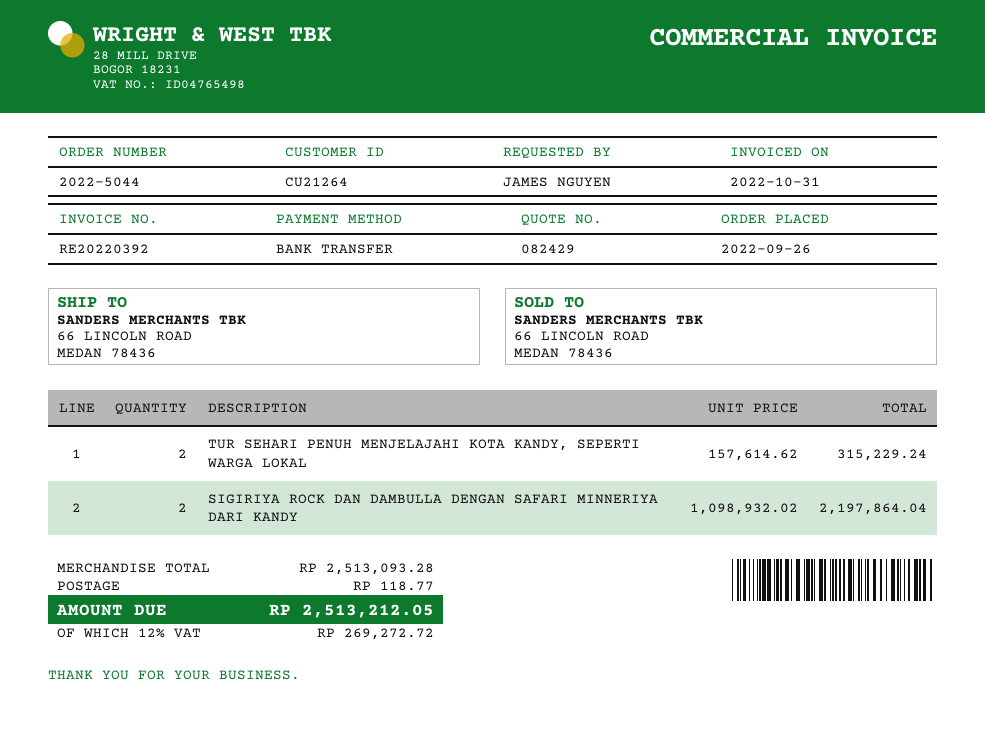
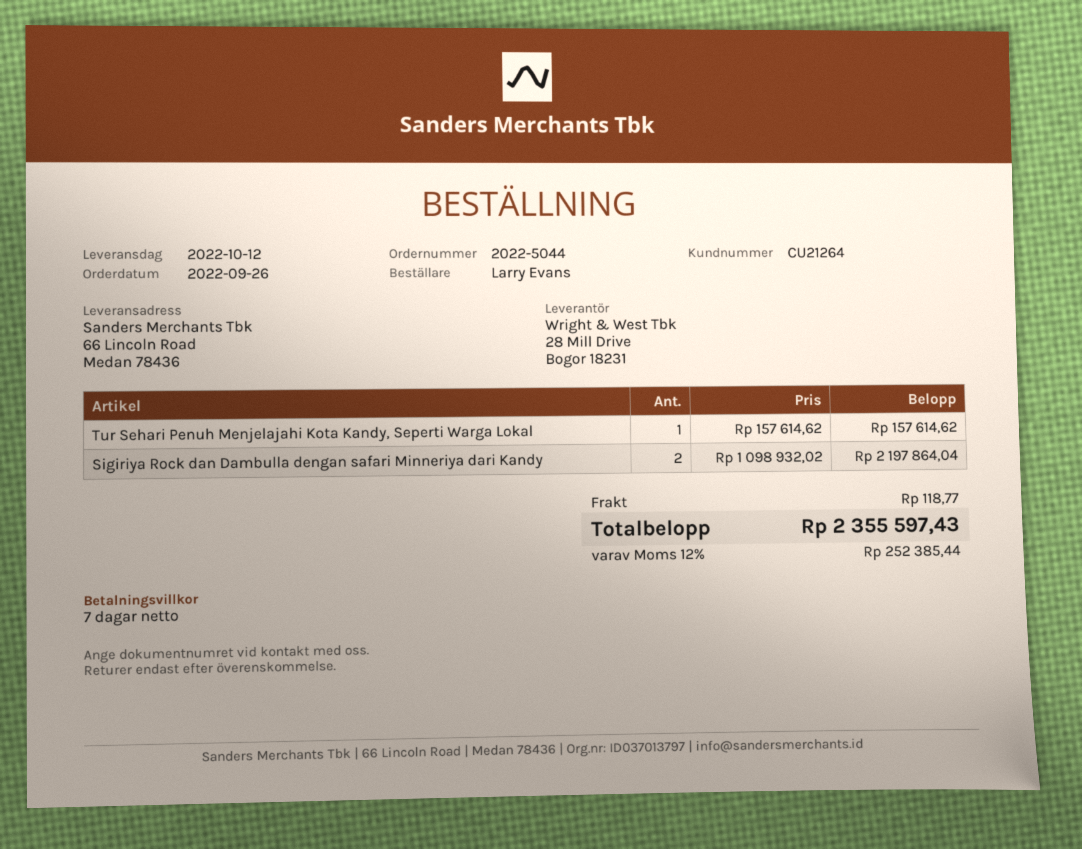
ordered by: JAMES NGUYEN -> Larry Evans
TUR SEHARI PENUH MENJELAJAHI KOTA KANDY, SEPERTI WARGA LOKAL: 2 x 157614.62 = 315229.24 -> 1 x 157614.62 = 157614.62
tax: 12% = 269272.72 -> 12% = 252385.44
total: 2513212.05 -> 2355597.43

